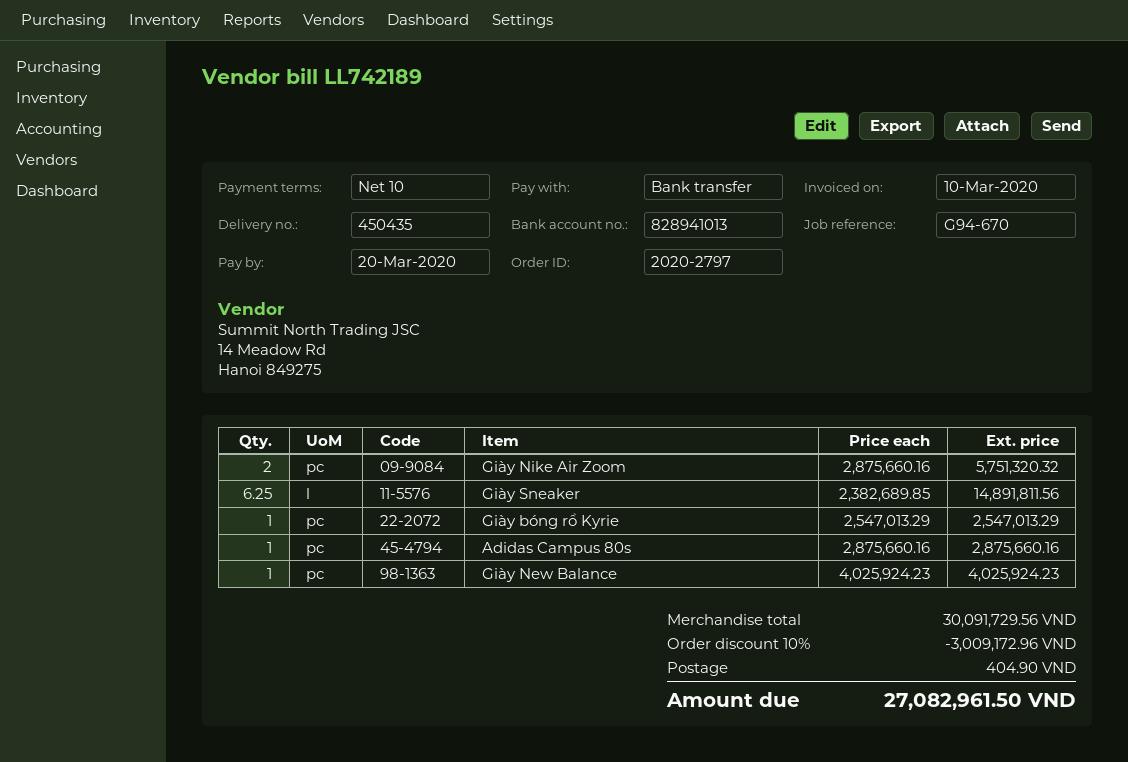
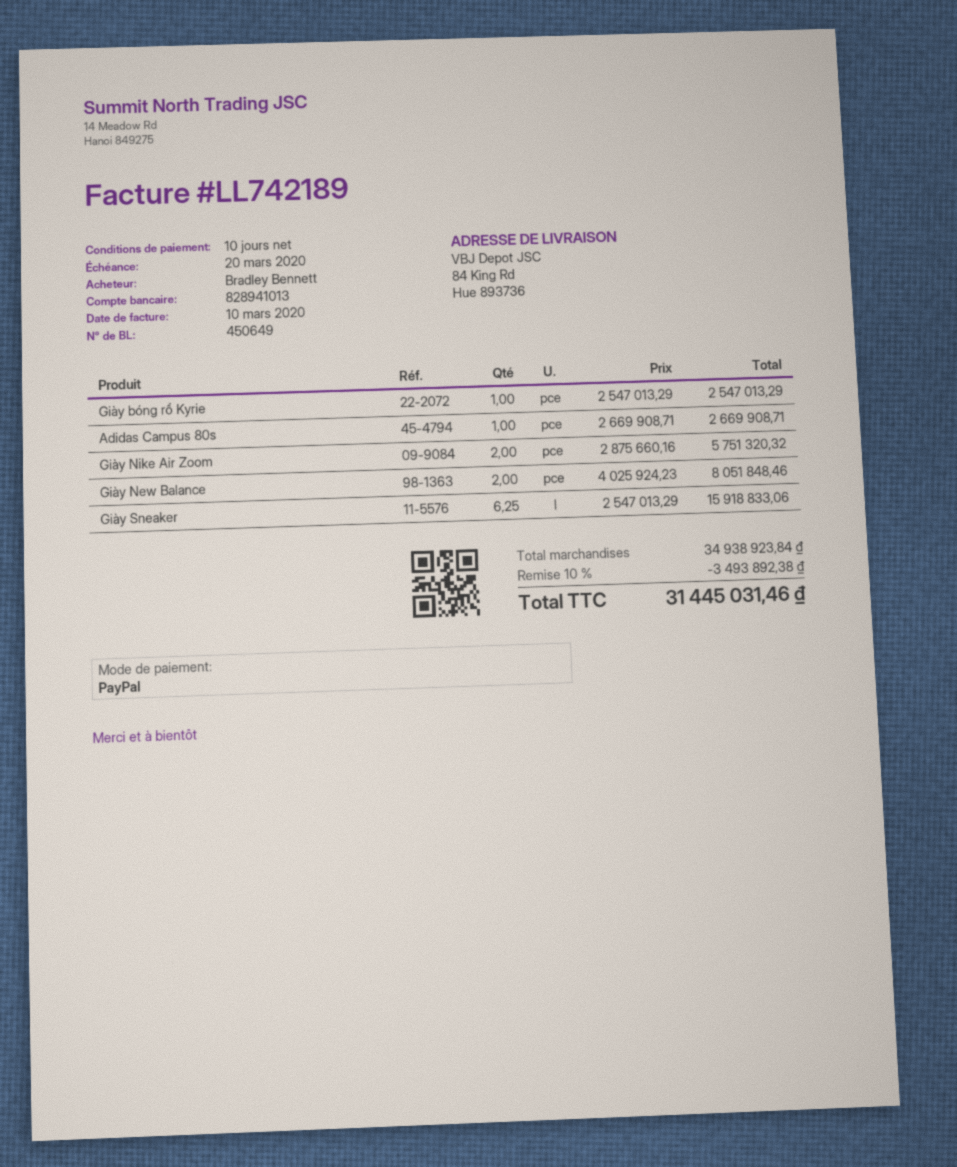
delivery note number: 450435 -> 450649
payment method: bank transfer -> PayPal
Giày Sneaker: 6.25 x 2382689.85 = 14891811.56 -> 6.25 x 2547013.29 = 15918833.06
Adidas Campus 80s: 1 x 2875660.16 = 2875660.16 -> 1 x 2669908.71 = 2669908.71
Giày New Balance: 1 x 4025924.23 = 4025924.23 -> 2 x 4025924.23 = 8051848.46
subtotal: 30091729.56 -> 34938923.84
discount: 10% = 3009172.96 -> 10% = 3493892.38
shipping: 404.90 -> none
total: 27082961.50 -> 31445031.46

